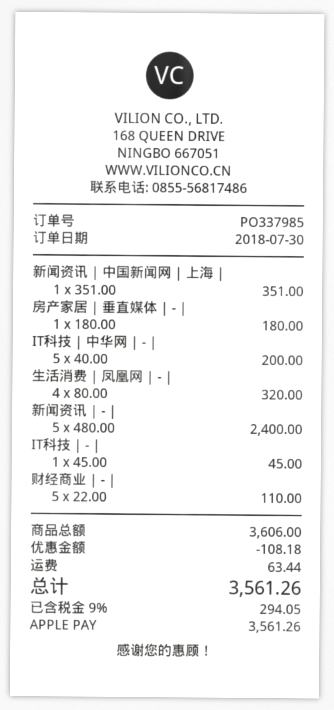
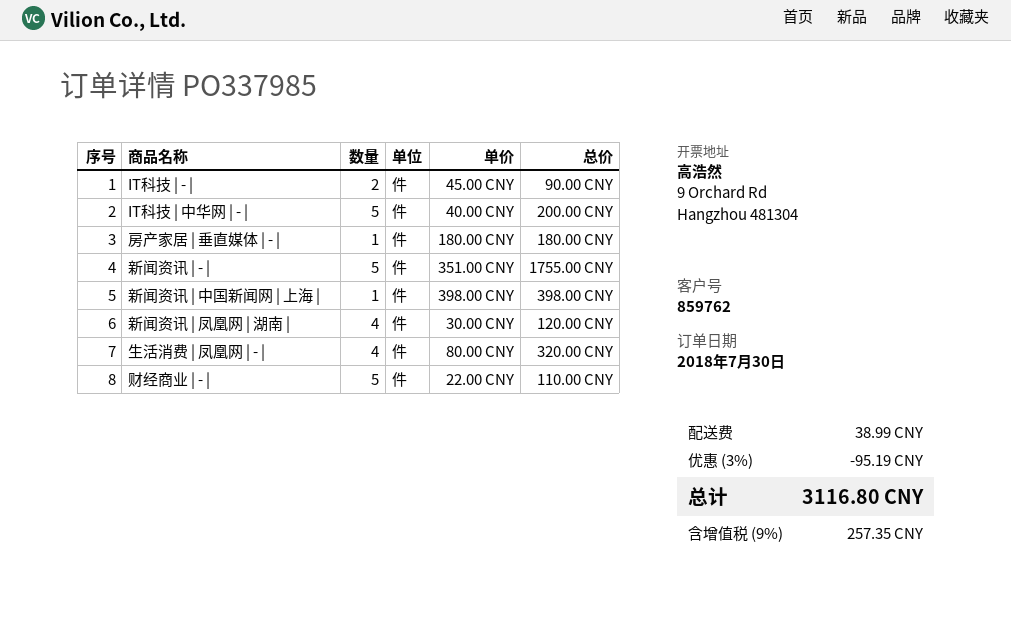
新闻资讯 | 中国新闻网 | 上海 |: 1 x 351.00 = 351.00 -> 1 x 398.00 = 398.00
新闻资讯 | - |: 5 x 480.00 = 2400.00 -> 5 x 351.00 = 1755.00
IT科技 | - |: 1 x 45.00 = 45.00 -> 2 x 45.00 = 90.00
新闻资讯 | 凤凰网 | 湖南 |: none -> 4 x 30.00 = 120.00
discount: 108.18 -> 95.19
shipping: 63.44 -> 38.99
tax: 9% = 294.05 -> 9% = 257.35
total: 3561.26 -> 3116.80

